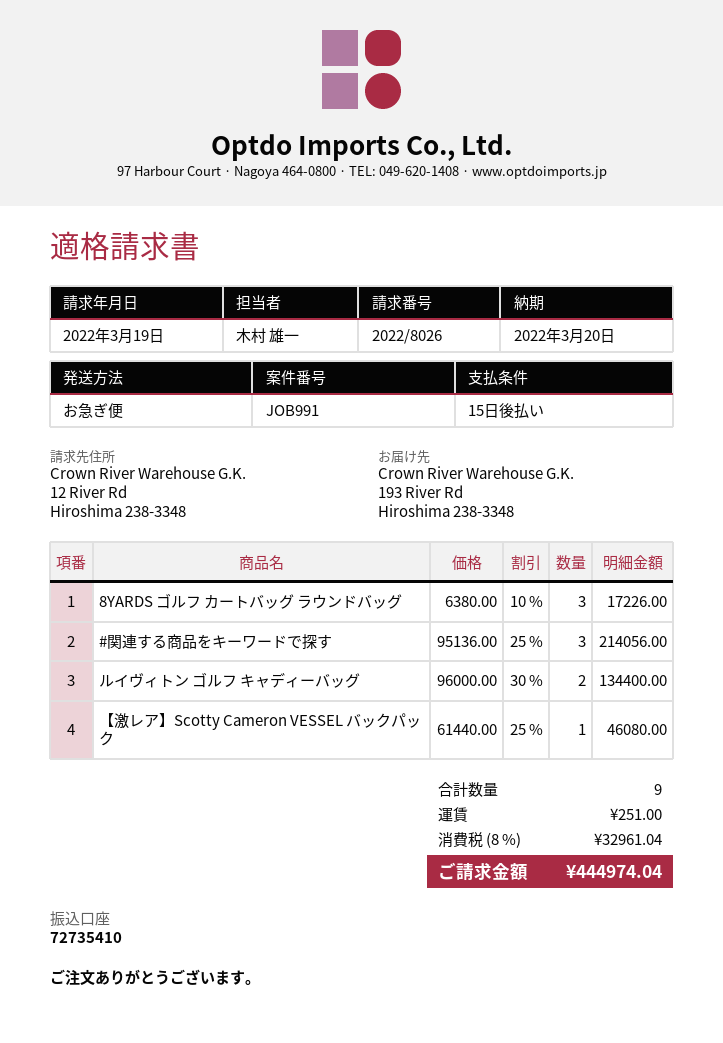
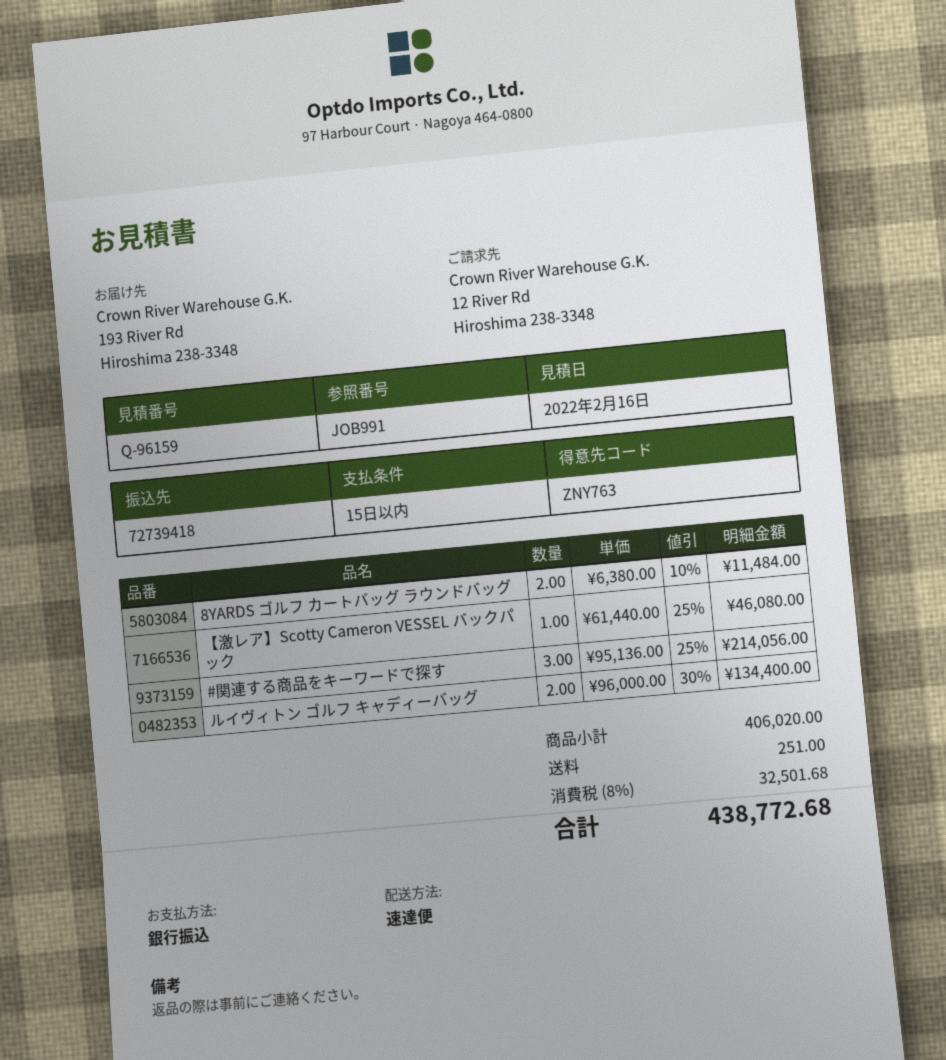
bank account: 72735410 -> 72739418
8YARDS ゴルフ カートバッグ ラウンドバッグ: 3 x 6380.00 - 10% = 17226.00 -> 2 x 6380.00 - 10% = 11484.00
tax: 8% = 32961.04 -> 8% = 32501.68
total: 444974.04 -> 438772.68

